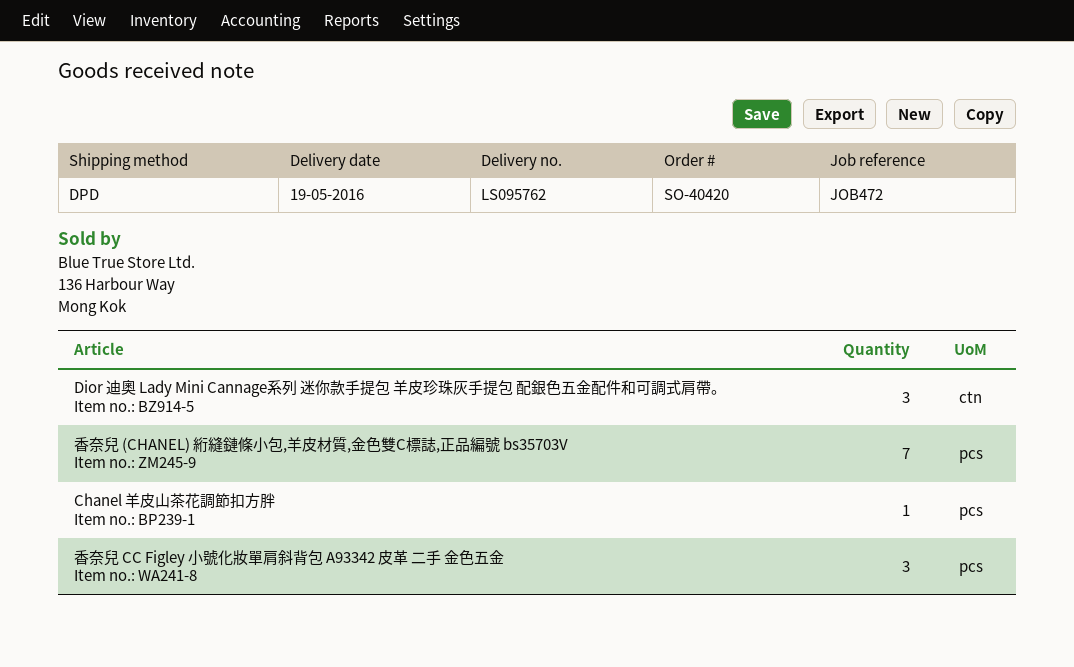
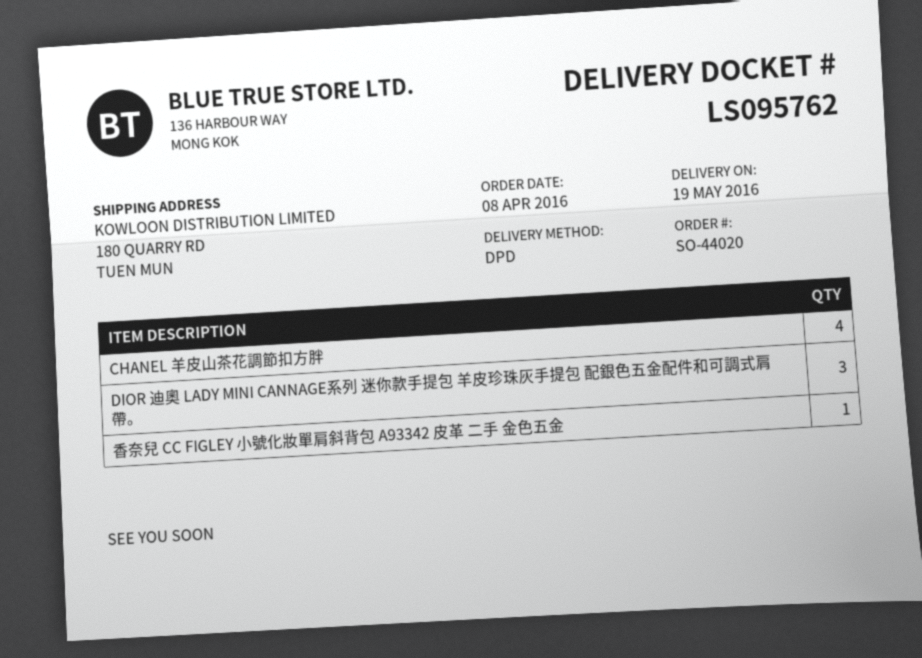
order number: SO-40420 -> SO-44020
香奈兒 (CHANEL) 絎縫鏈條小包,羊皮材質,金色雙C標誌,正品編號 bs35703V: 7 -> none
Chanel 羊皮山茶花調節扣方胖: 1 -> 4
香奈兒 CC Figley 小號化妝單肩斜背包 A93342 皮革 二手 金色五金: 3 -> 1

